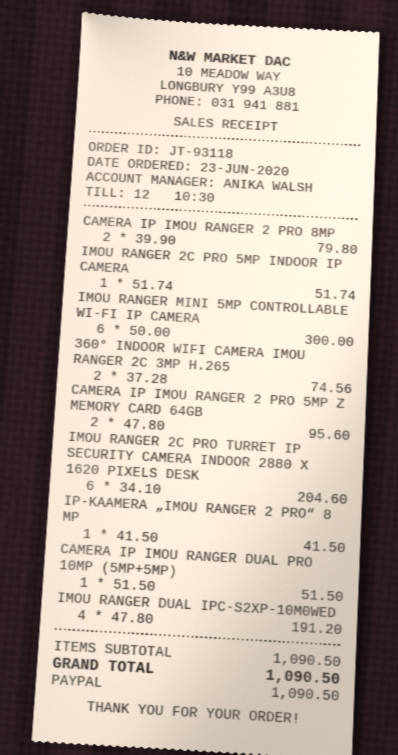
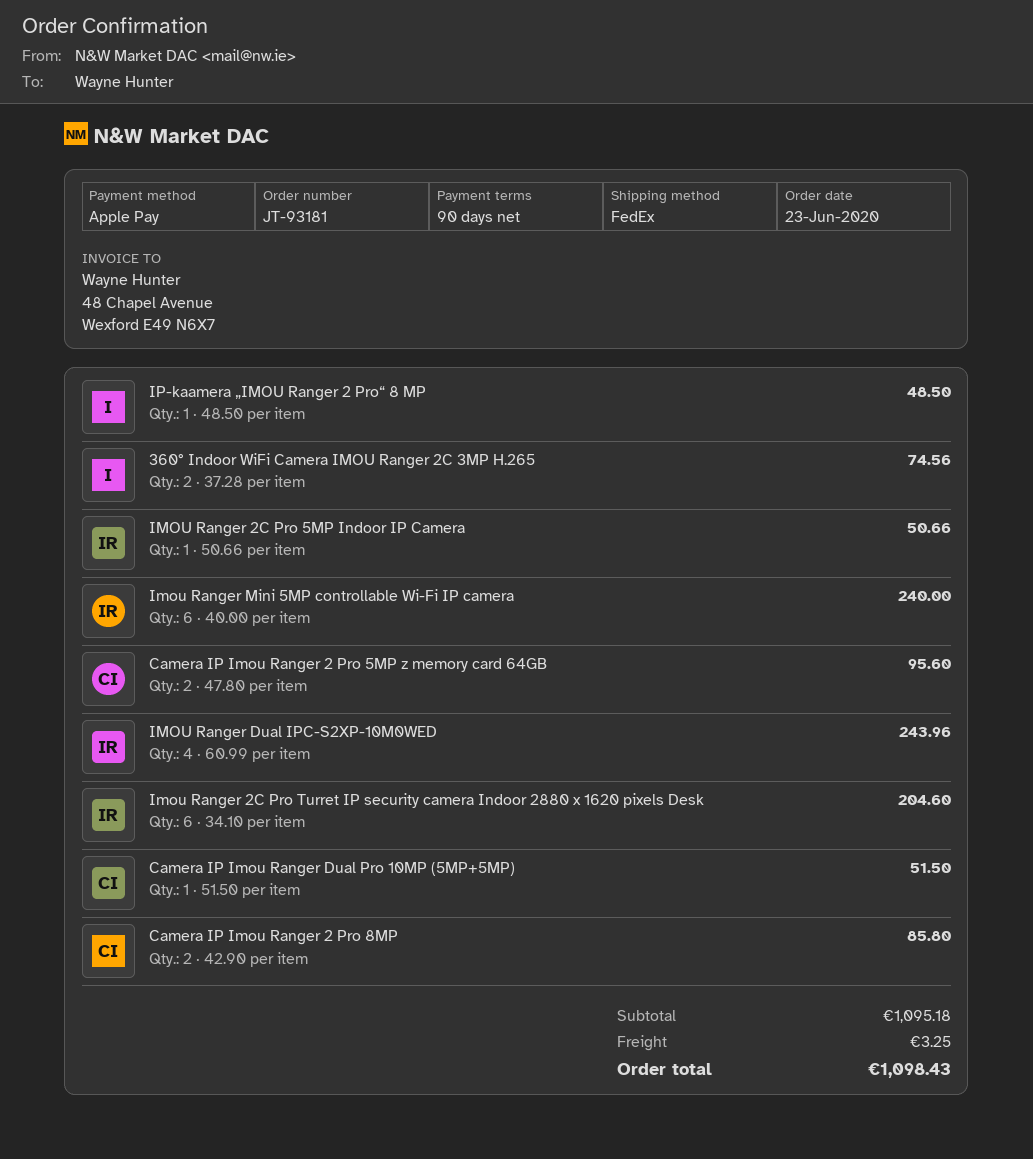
order number: JT-93118 -> JT-93181
payment method: PayPal -> Apple Pay
CAMERA IP IMOU RANGER 2 PRO 8MP: 2 x 39.90 = 79.80 -> 2 x 42.90 = 85.80
IMOU RANGER 2C PRO 5MP INDOOR IP CAMERA: 1 x 51.74 = 51.74 -> 1 x 50.66 = 50.66
IMOU RANGER MINI 5MP CONTROLLABLE WI-FI IP CAMERA: 6 x 50.00 = 300.00 -> 6 x 40.00 = 240.00
IP-KAAMERA „IMOU RANGER 2 PRO“ 8 MP: 1 x 41.50 = 41.50 -> 1 x 48.50 = 48.50
IMOU RANGER DUAL IPC-S2XP-10M0WED: 4 x 47.80 = 191.20 -> 4 x 60.99 = 243.96
subtotal: 1090.50 -> 1095.18
shipping: none -> 3.25
total: 1090.50 -> 1098.43

